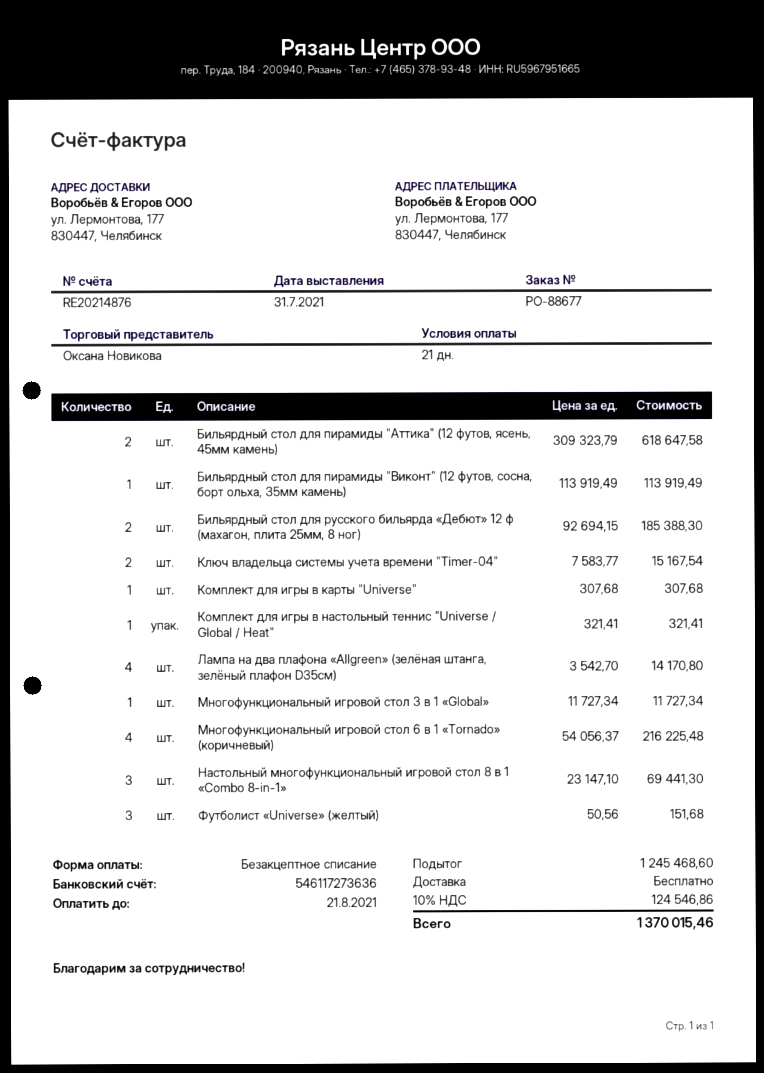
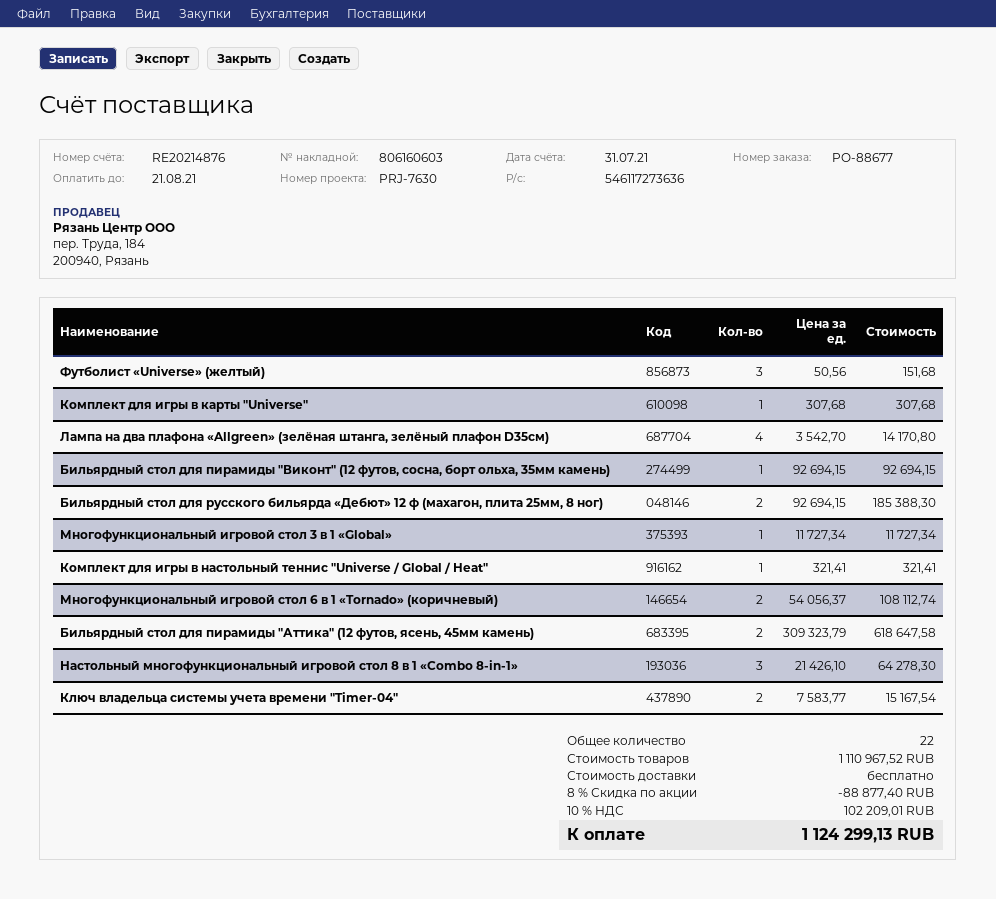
Бильярдный стол для пирамиды "Виконт" (12 футов, сосна, борт ольха, 35мм камень): 1 x 113919.49 = 113919.49 -> 1 x 92694.15 = 92694.15
Многофункциональный игровой стол 6 в 1 «Tornado» (коричневый): 4 x 54056.37 = 216225.48 -> 2 x 54056.37 = 108112.74
Настольный многофункциональный игровой стол 8 в 1 «Combo 8-in-1»: 3 x 23147.10 = 69441.30 -> 3 x 21426.10 = 64278.30
subtotal: 1245468.60 -> 1110967.52
discount: none -> 8% = 88877.40
tax: 10% = 124546.86 -> 10% = 102209.01
total: 1370015.46 -> 1124299.13

